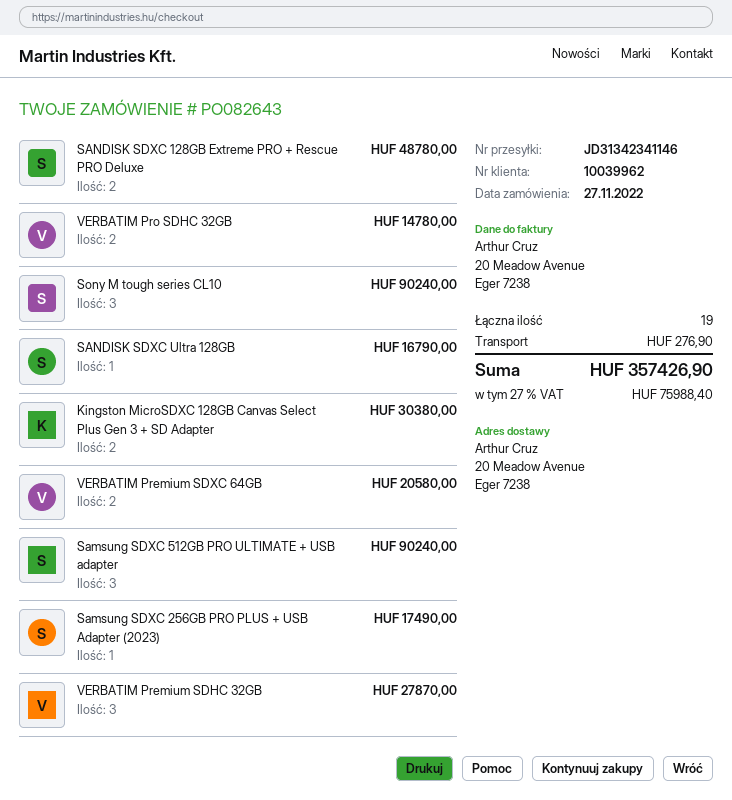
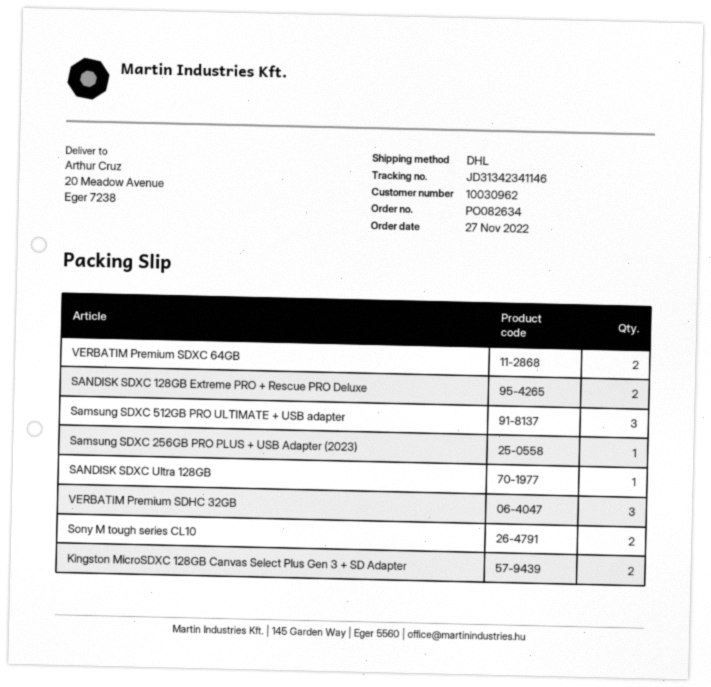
order number: PO082643 -> PO082634
customer number: 10039962 -> 10030962
VERBATIM Pro SDHC 32GB: 2 -> none
Sony M tough series CL10: 3 -> 2

